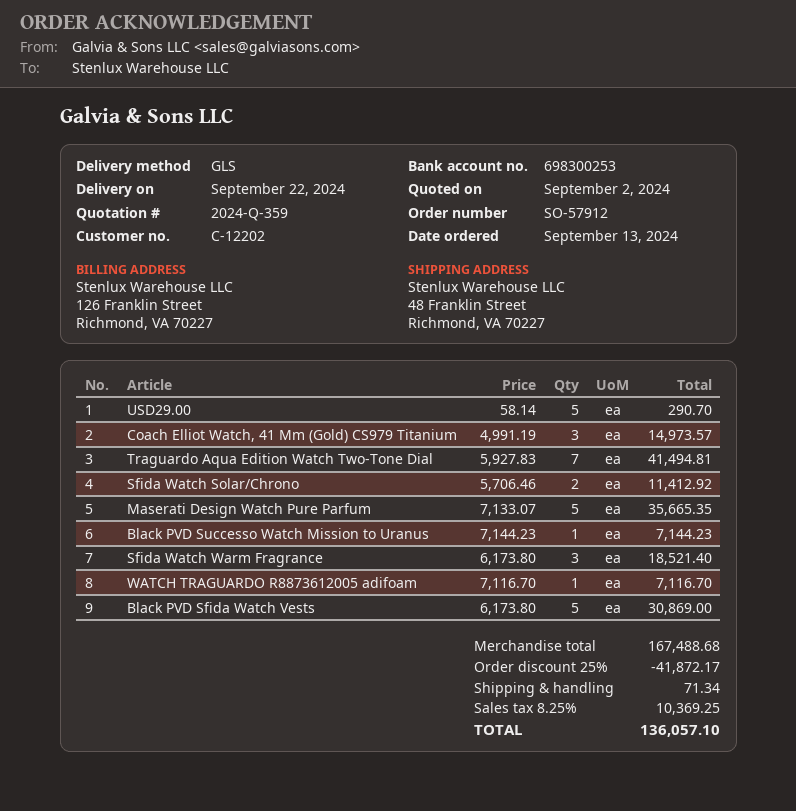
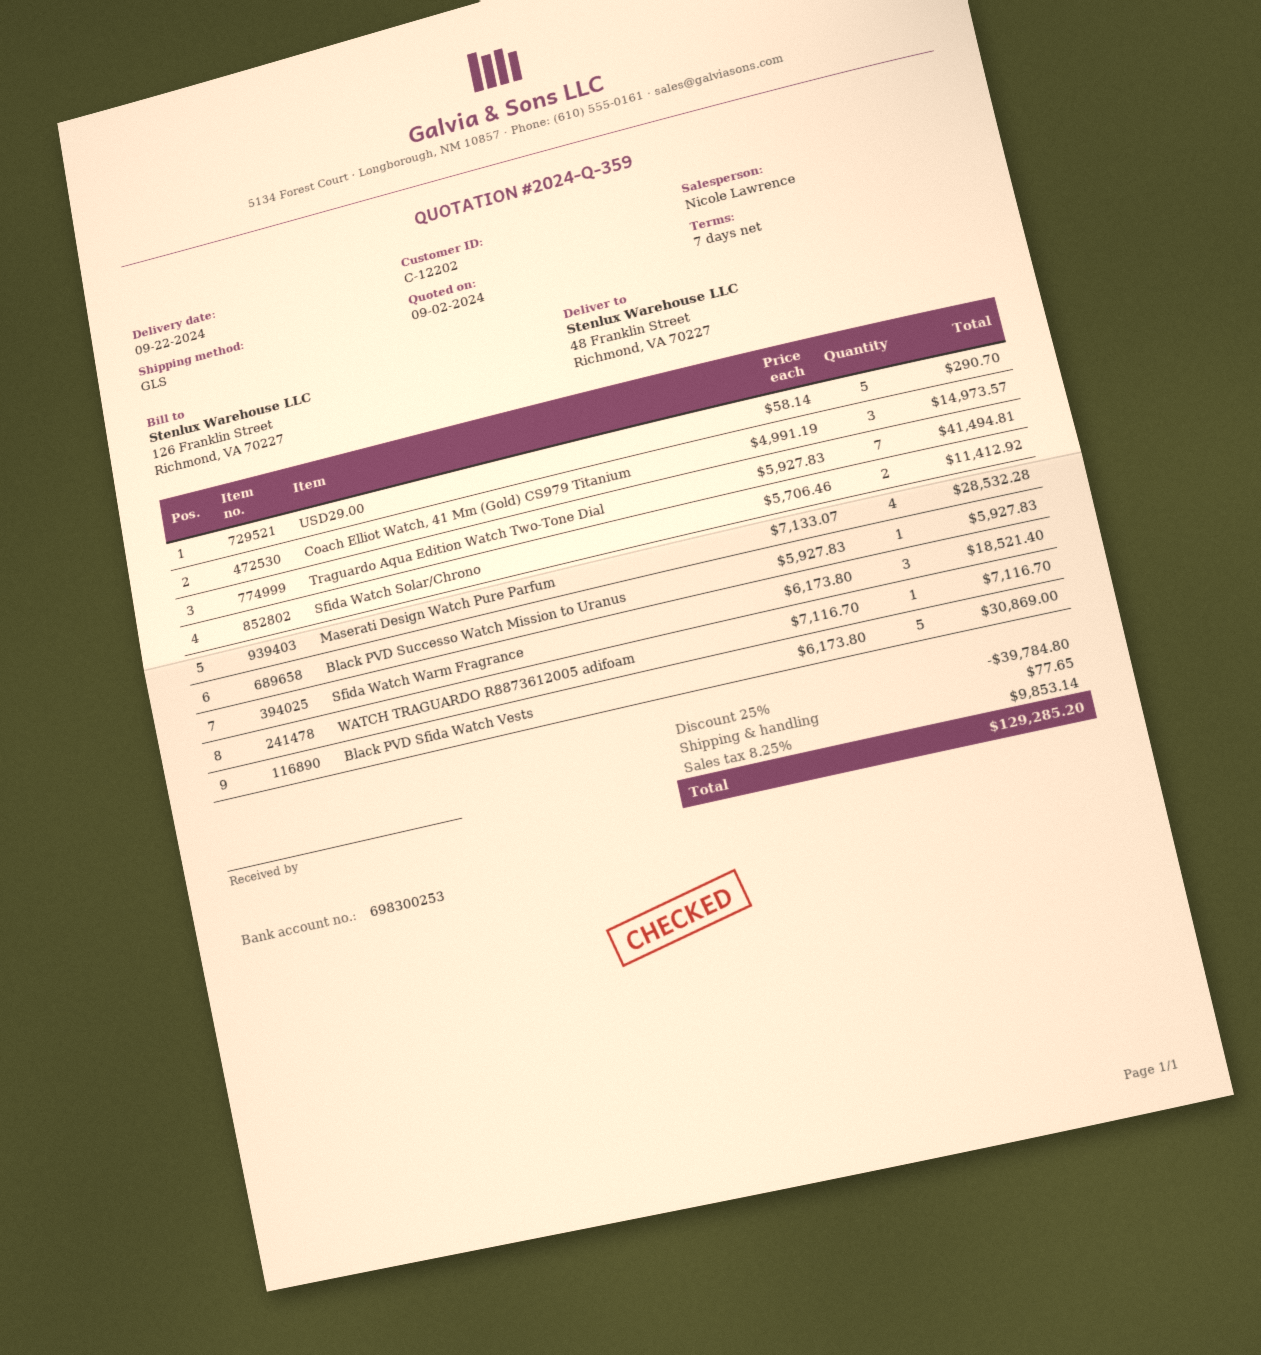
Maserati Design Watch Pure Parfum: 5 x 7133.07 = 35665.35 -> 4 x 7133.07 = 28532.28
Black PVD Successo Watch Mission to Uranus: 1 x 7144.23 = 7144.23 -> 1 x 5927.83 = 5927.83
discount: 25% = 41872.17 -> 25% = 39784.80
shipping: 71.34 -> 77.65
tax: 8.25% = 10369.25 -> 8.25% = 9853.14
total: 136057.10 -> 129285.20

